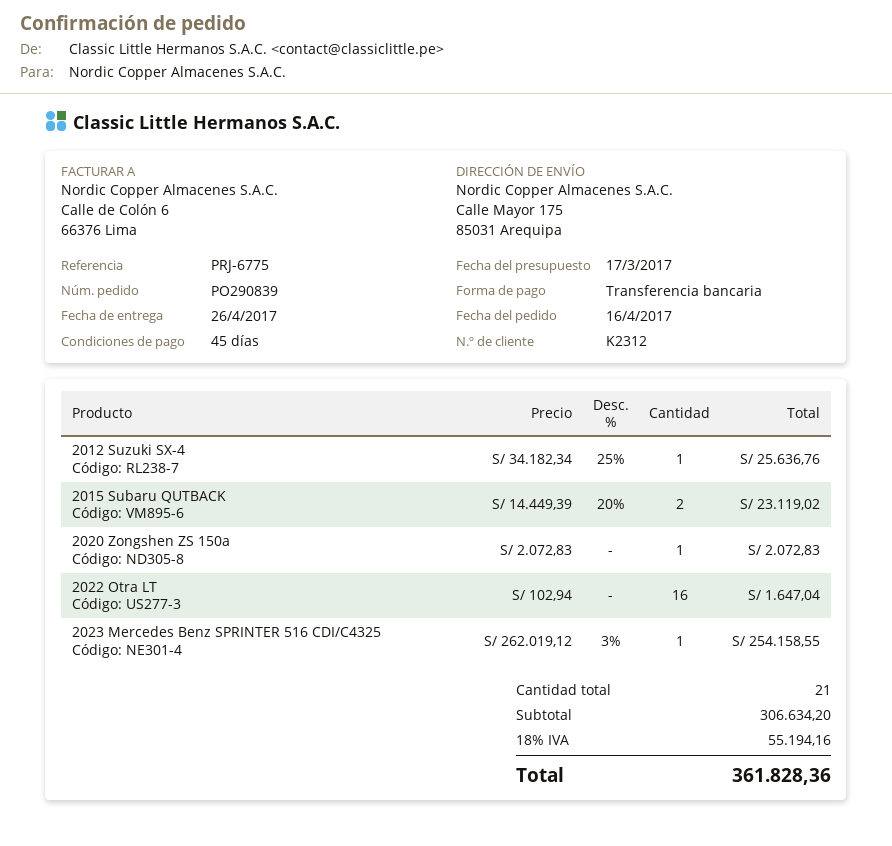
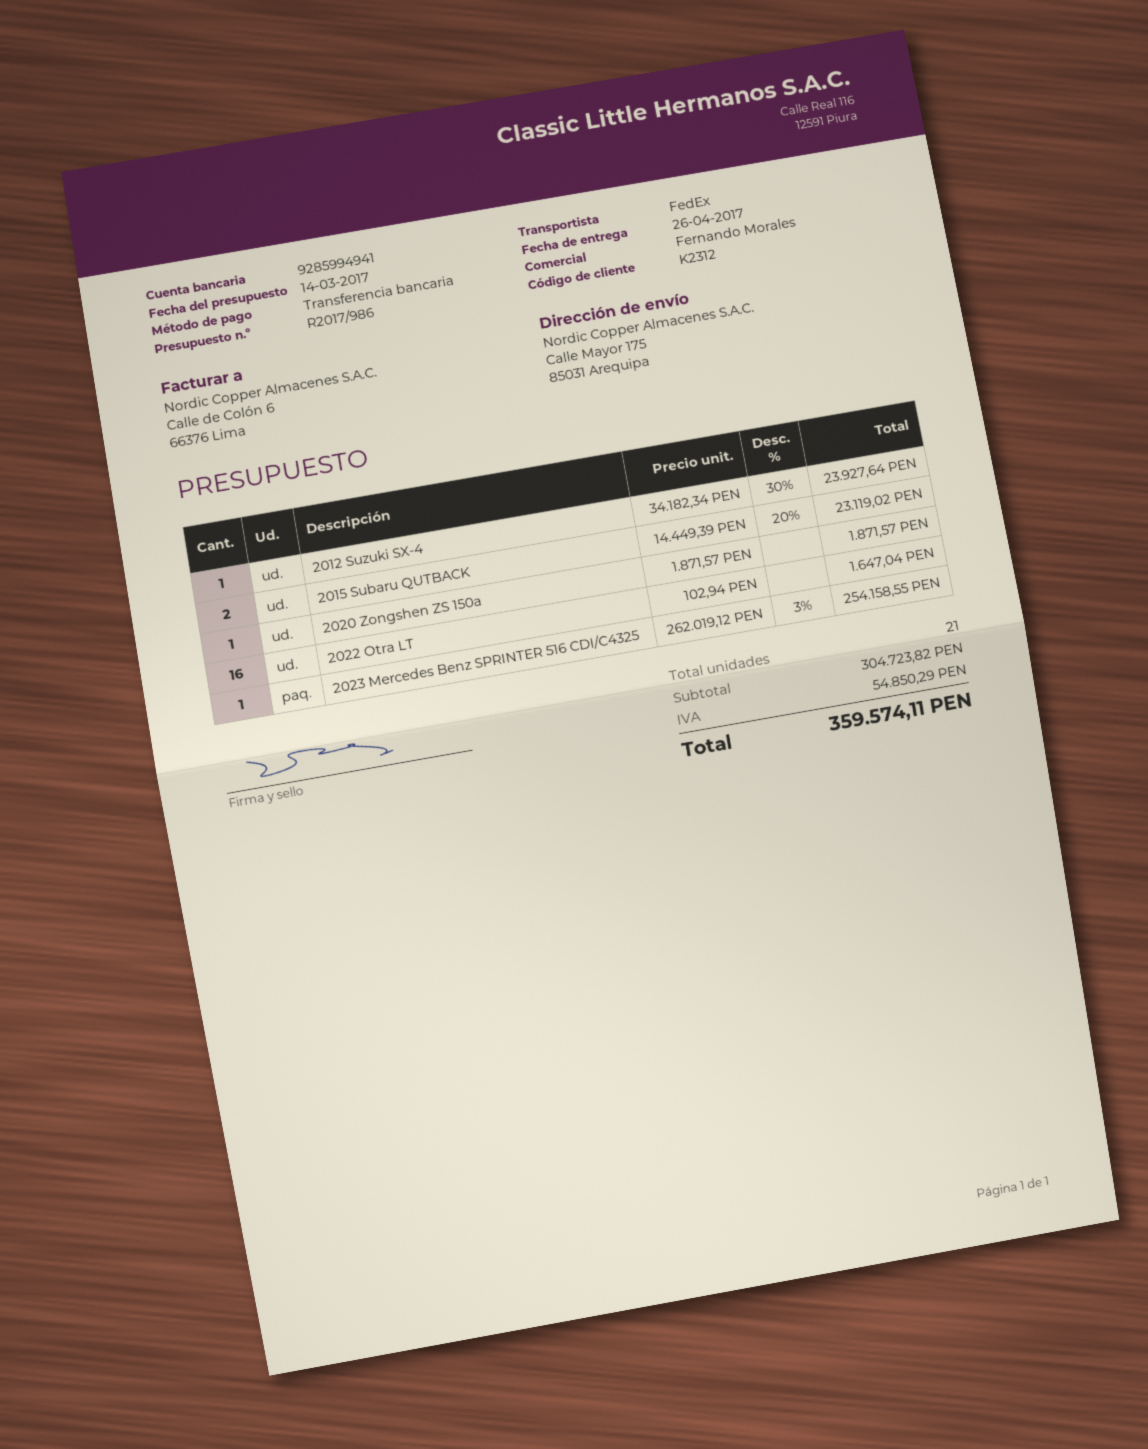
quote date: 2017-03-17 -> 2017-03-14
2012 Suzuki SX-4: 1 x 34182.34 - 25% = 25636.76 -> 1 x 34182.34 - 30% = 23927.64
2020 Zongshen ZS 150a: 1 x 2072.83 = 2072.83 -> 1 x 1871.57 = 1871.57
subtotal: 306634.20 -> 304723.82
tax: 55194.16 -> 54850.29
total: 361828.36 -> 359574.11

